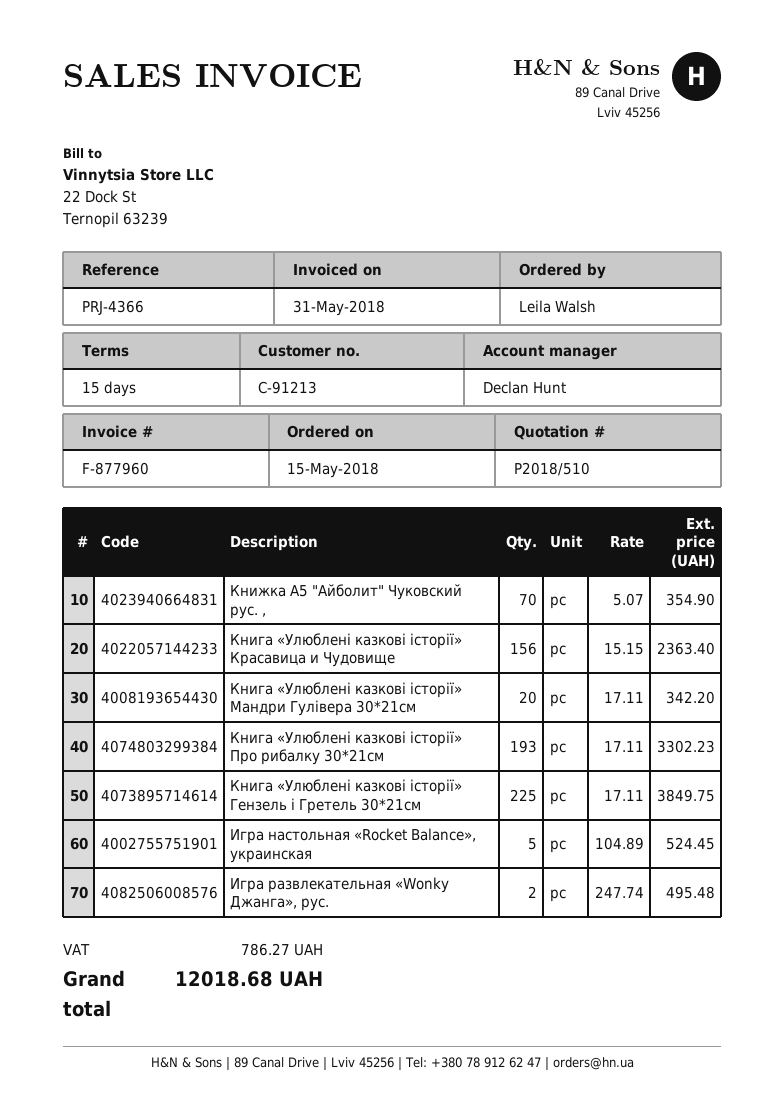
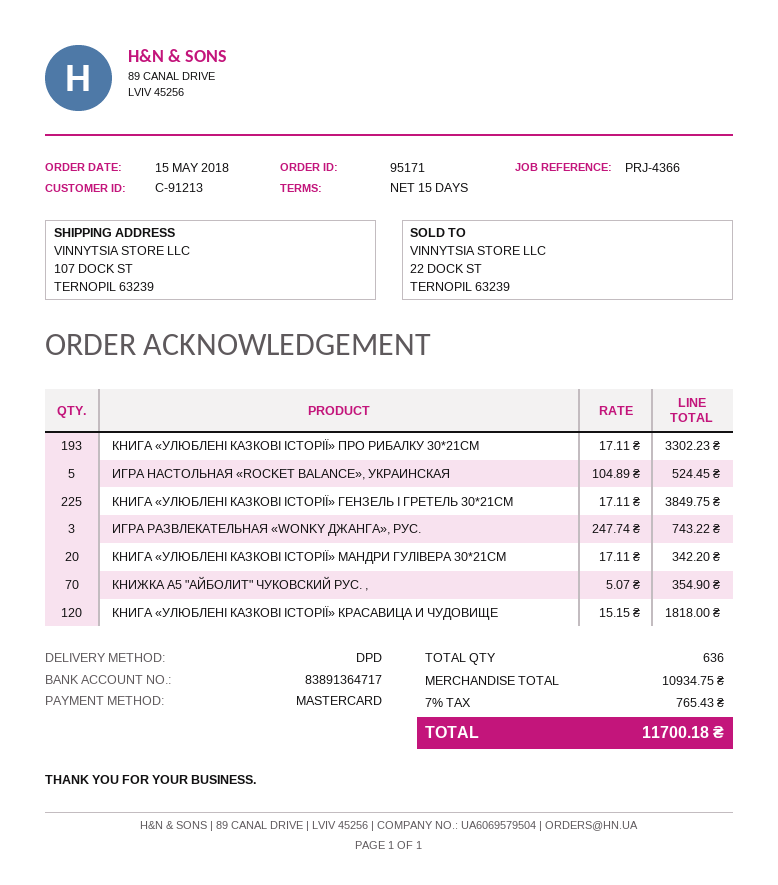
Книга «Улюблені казкові історії» Красавица и Чудовище: 156 x 15.15 = 2363.40 -> 120 x 15.15 = 1818.00
Игра развлекательная «Wonky Джанга», рус.: 2 x 247.74 = 495.48 -> 3 x 247.74 = 743.22
tax: 786.27 -> 765.43
total: 12018.68 -> 11700.18

